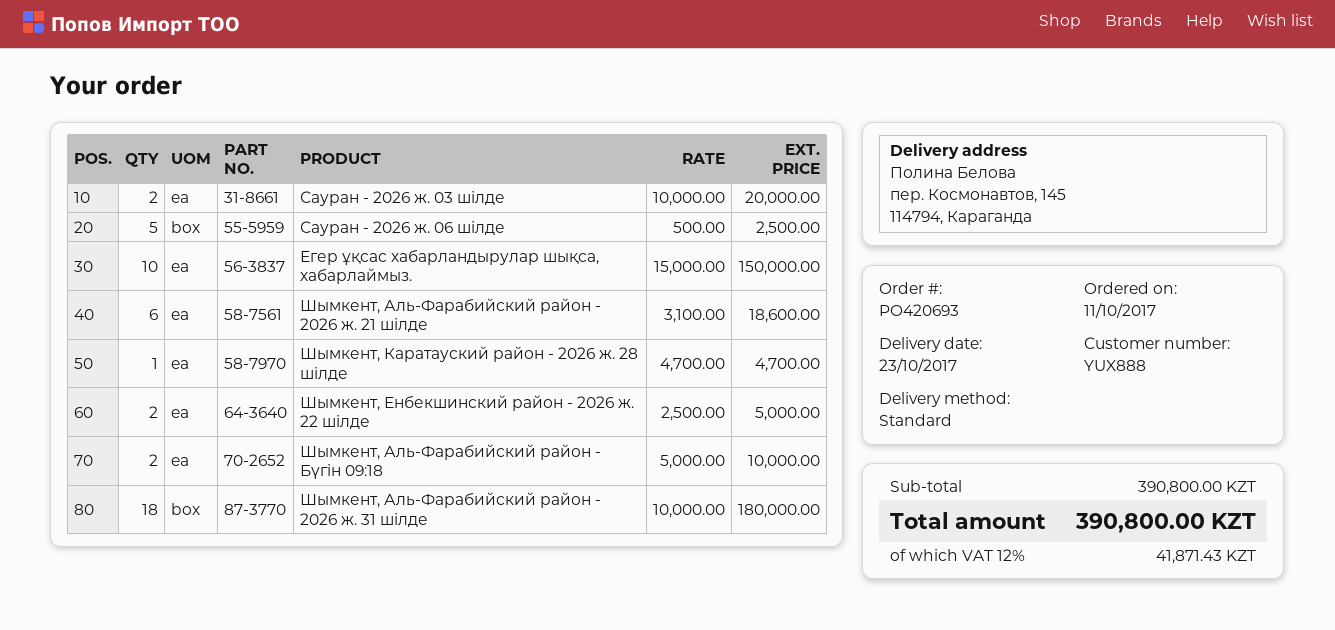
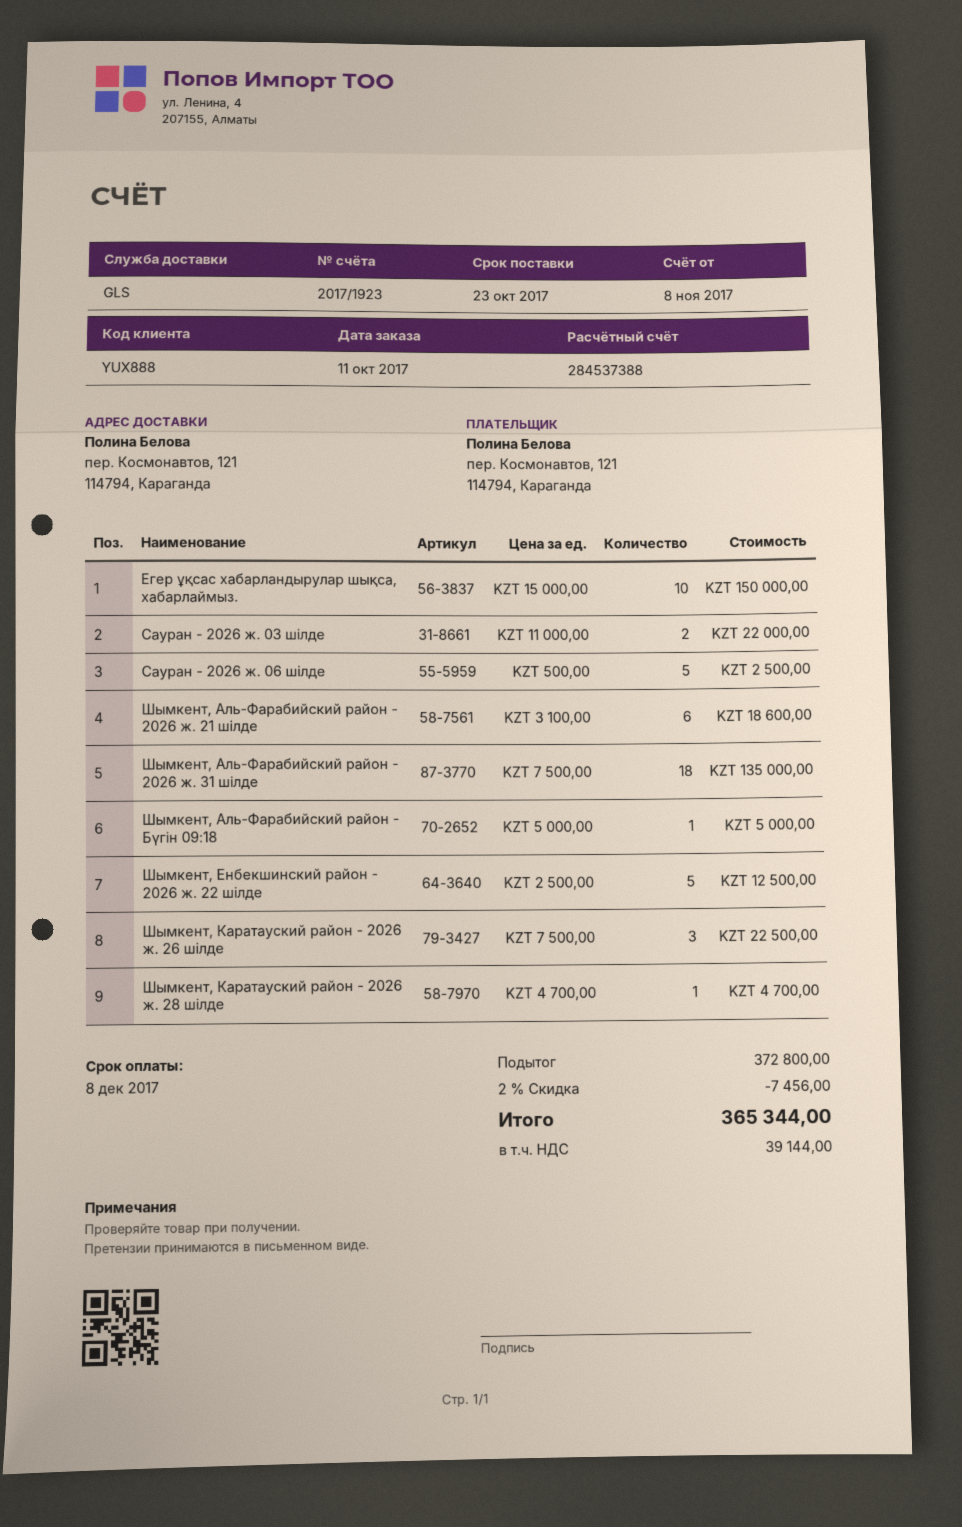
shipping method: standard -> GLS
ship to: пер. Космонавтов, 145, 114794, Караганда -> пер. Космонавтов, 121, 114794, Караганда
Сауран - 2026 ж. 03 шілде: 2 x 10000.00 = 20000.00 -> 2 x 11000.00 = 22000.00
Шымкент, Енбекшинский район - 2026 ж. 22 шілде: 2 x 2500.00 = 5000.00 -> 5 x 2500.00 = 12500.00
Шымкент, Аль-Фарабийский район - Бүгін 09:18: 2 x 5000.00 = 10000.00 -> 1 x 5000.00 = 5000.00
Шымкент, Аль-Фарабийский район - 2026 ж. 31 шілде: 18 x 10000.00 = 180000.00 -> 18 x 7500.00 = 135000.00
Шымкент, Каратауский район - 2026 ж. 26 шілде: none -> 3 x 7500.00 = 22500.00
subtotal: 390800.00 -> 372800.00
discount: none -> 2% = 7456.00
tax: 41871.43 -> 39144.00
total: 390800.00 -> 365344.00

